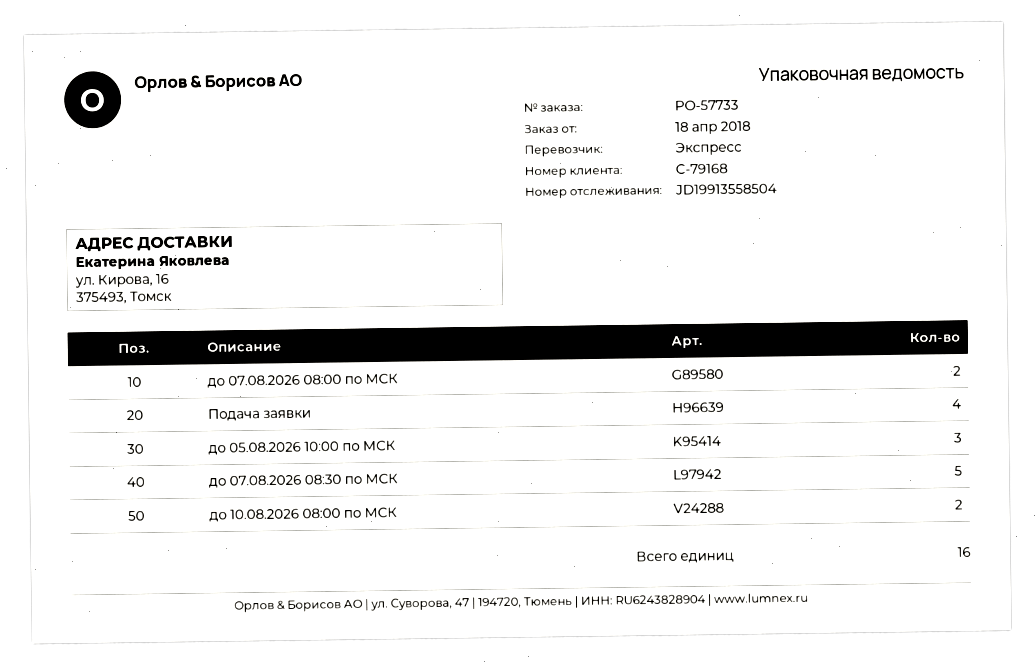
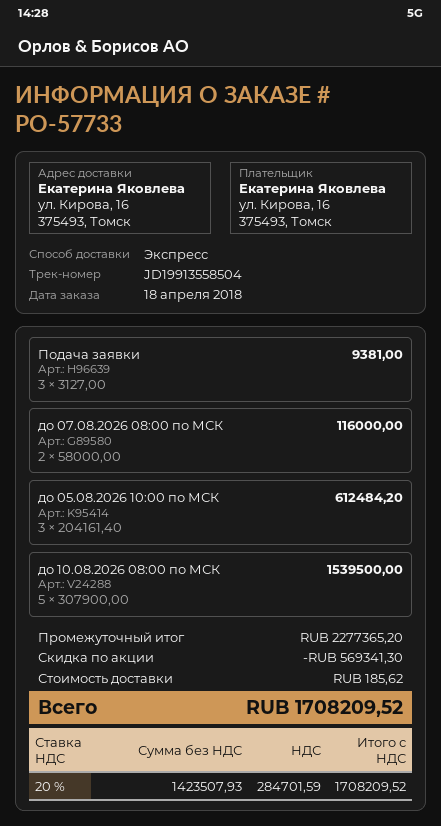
Подача заявки: 4 -> 3
до 07.08.2026 08:30 по МСК: 5 -> none
до 10.08.2026 08:00 по МСК: 2 -> 5

